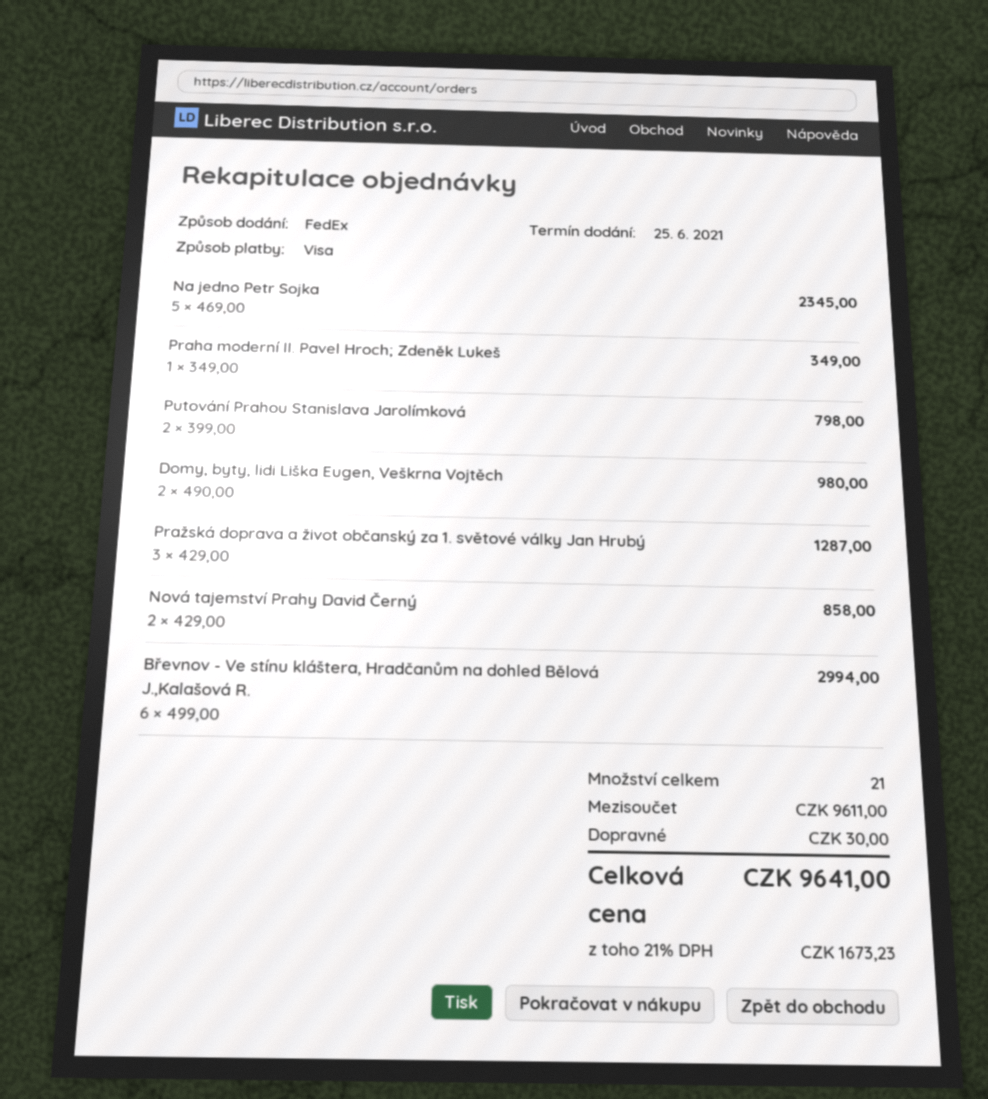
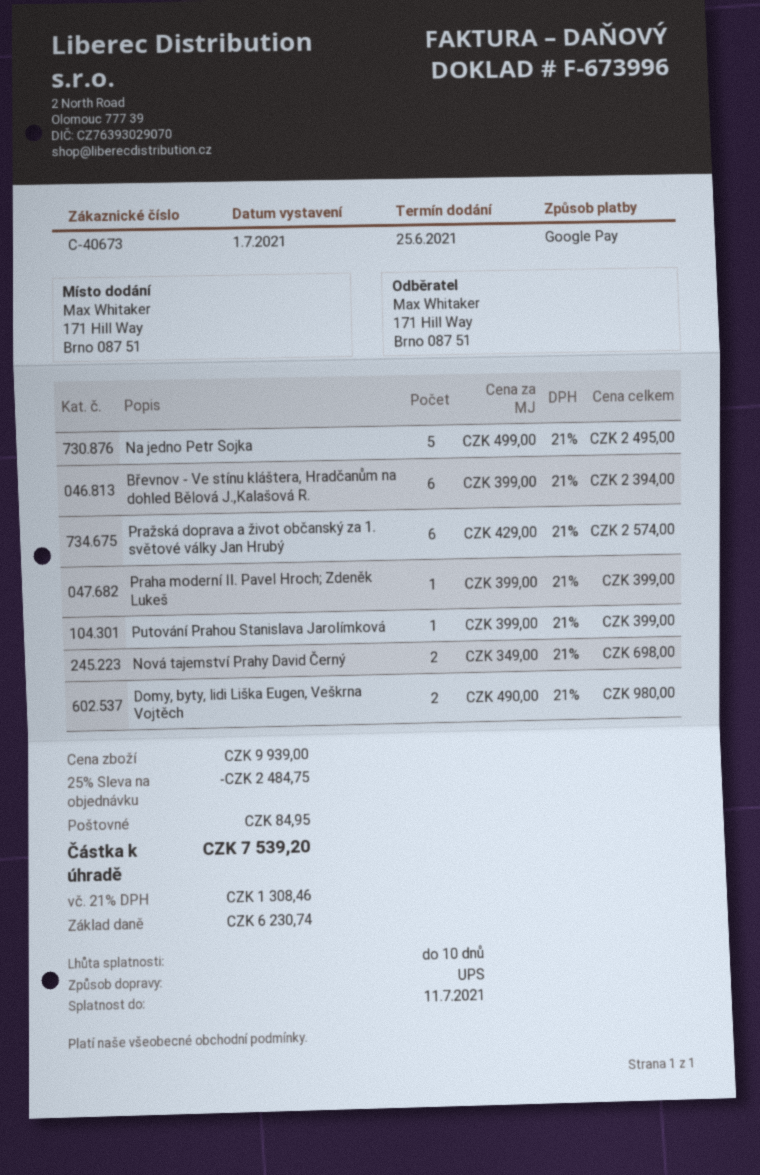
payment method: Visa -> Google Pay
shipping method: FedEx -> UPS
Na jedno Petr Sojka: 5 x 469.00 = 2345.00 -> 5 x 499.00 = 2495.00
Praha moderní II. Pavel Hroch; Zdeněk Lukeš: 1 x 349.00 = 349.00 -> 1 x 399.00 = 399.00
Putování Prahou Stanislava Jarolímková: 2 x 399.00 = 798.00 -> 1 x 399.00 = 399.00
Pražská doprava a život občanský za 1. světové války Jan Hrubý: 3 x 429.00 = 1287.00 -> 6 x 429.00 = 2574.00
Nová tajemství Prahy David Černý: 2 x 429.00 = 858.00 -> 2 x 349.00 = 698.00
Břevnov - Ve stínu kláštera, Hradčanům na dohled Bělová J.,Kalašová R.: 6 x 499.00 = 2994.00 -> 6 x 399.00 = 2394.00
subtotal: 9611.00 -> 9939.00
discount: none -> 25% = 2484.75
shipping: 30.00 -> 84.95
tax: 21% = 1673.23 -> 21% = 1308.46
total: 9641.00 -> 7539.20

